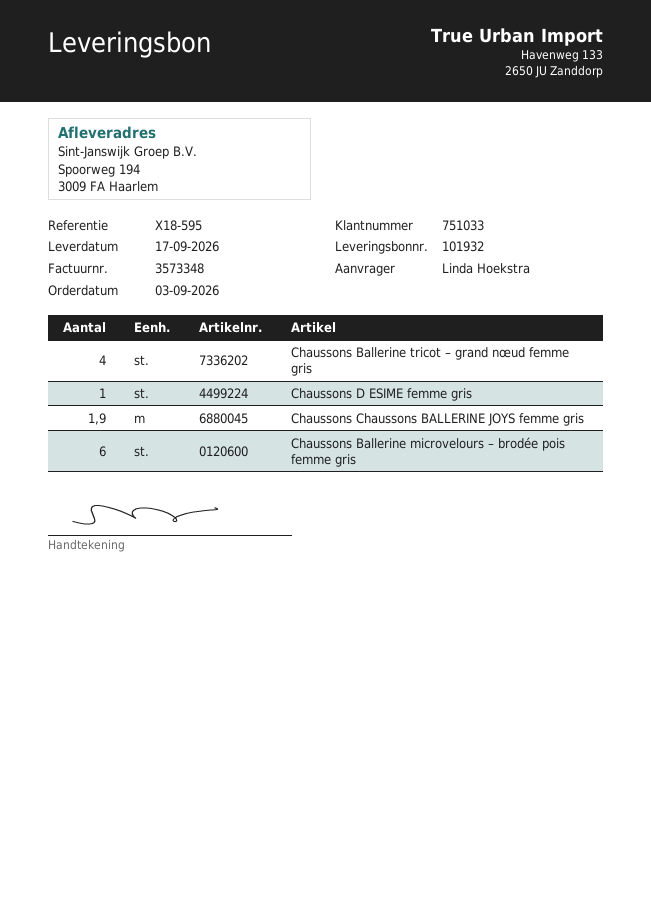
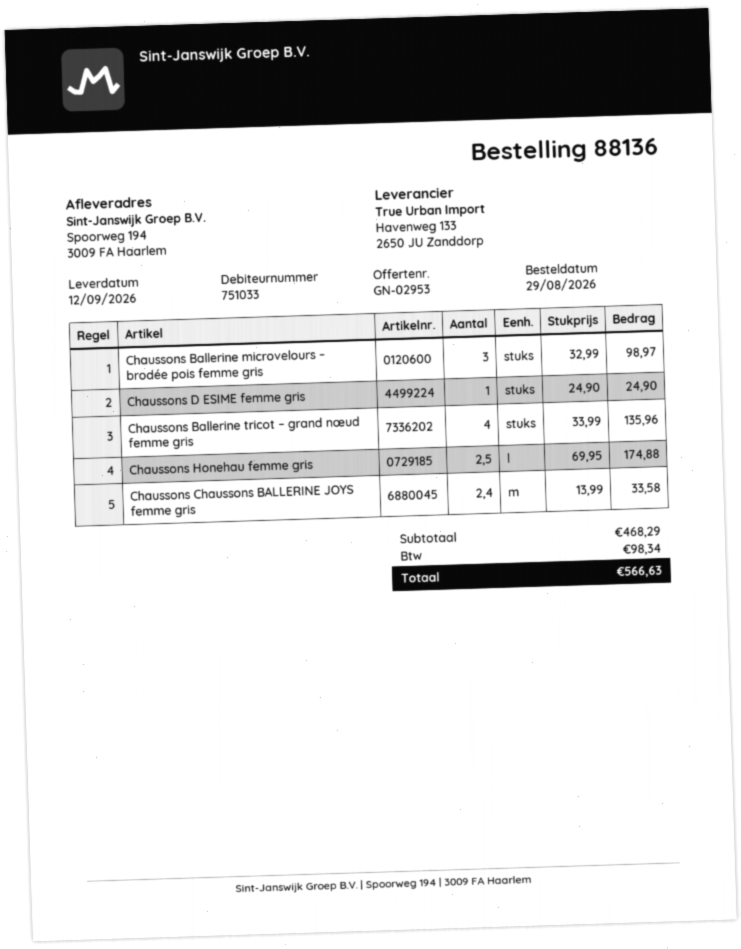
order date: 2026-09-03 -> 2026-08-29
delivery date: 2026-09-17 -> 2026-09-12
Chaussons Chaussons BALLERINE JOYS femme gris: 1.9 -> 2.4
Chaussons Ballerine microvelours – brodée pois femme gris: 6 -> 3
Chaussons Honehau femme gris: none -> 2.5

